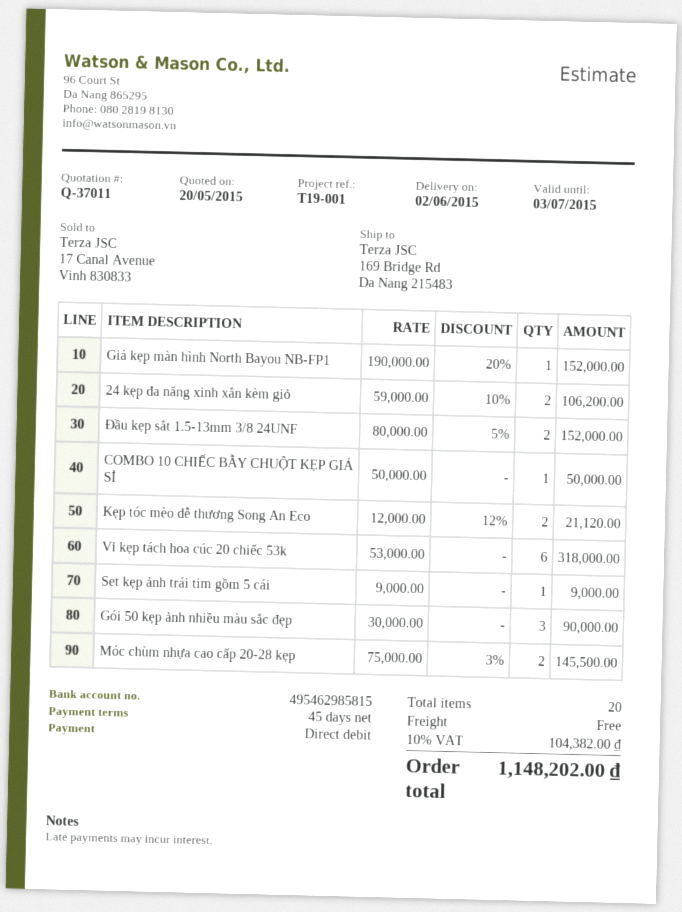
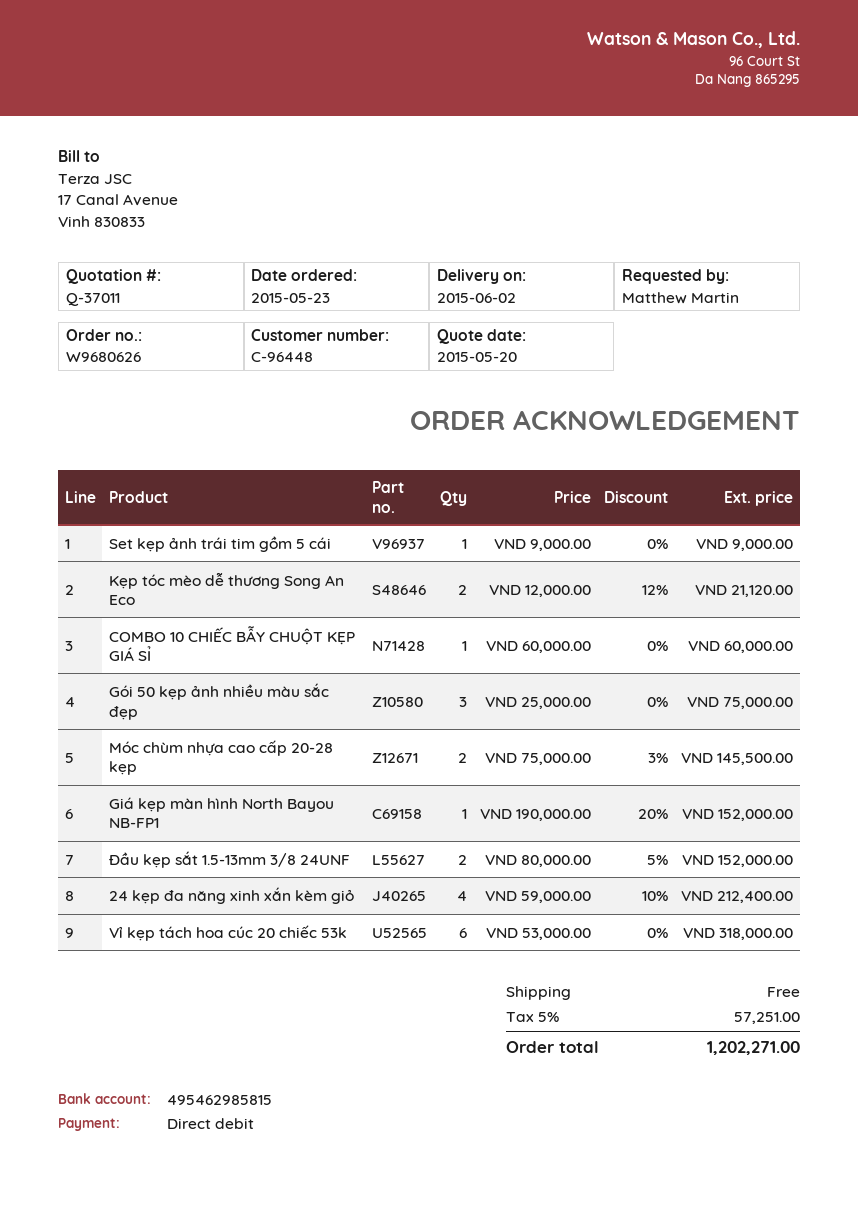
24 kẹp đa năng xinh xắn kèm giỏ: 2 x 59000.00 - 10% = 106200.00 -> 4 x 59000.00 - 10% = 212400.00
COMBO 10 CHIẾC BẪY CHUỘT KẸP GIÁ SỈ: 1 x 50000.00 = 50000.00 -> 1 x 60000.00 = 60000.00
Gói 50 kẹp ảnh nhiều màu sắc đẹp: 3 x 30000.00 = 90000.00 -> 3 x 25000.00 = 75000.00
tax: 10% = 104382.00 -> 5% = 57251.00
total: 1148202.00 -> 1202271.00

